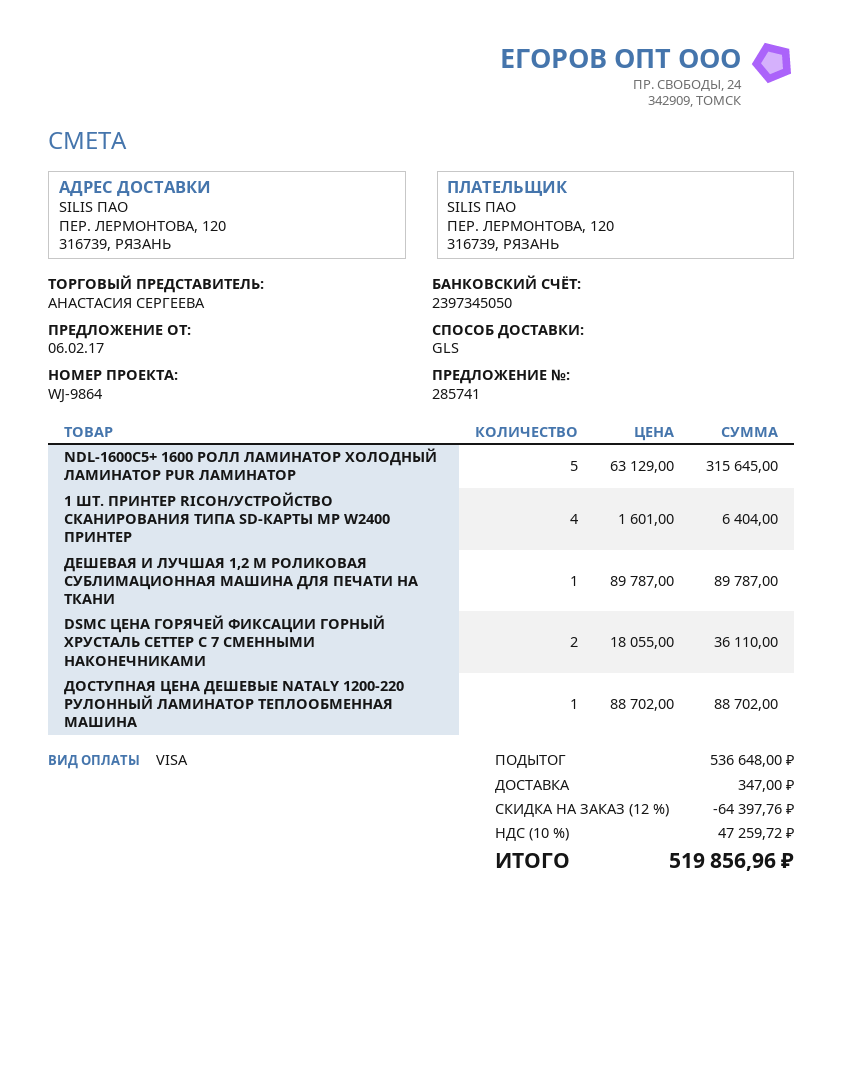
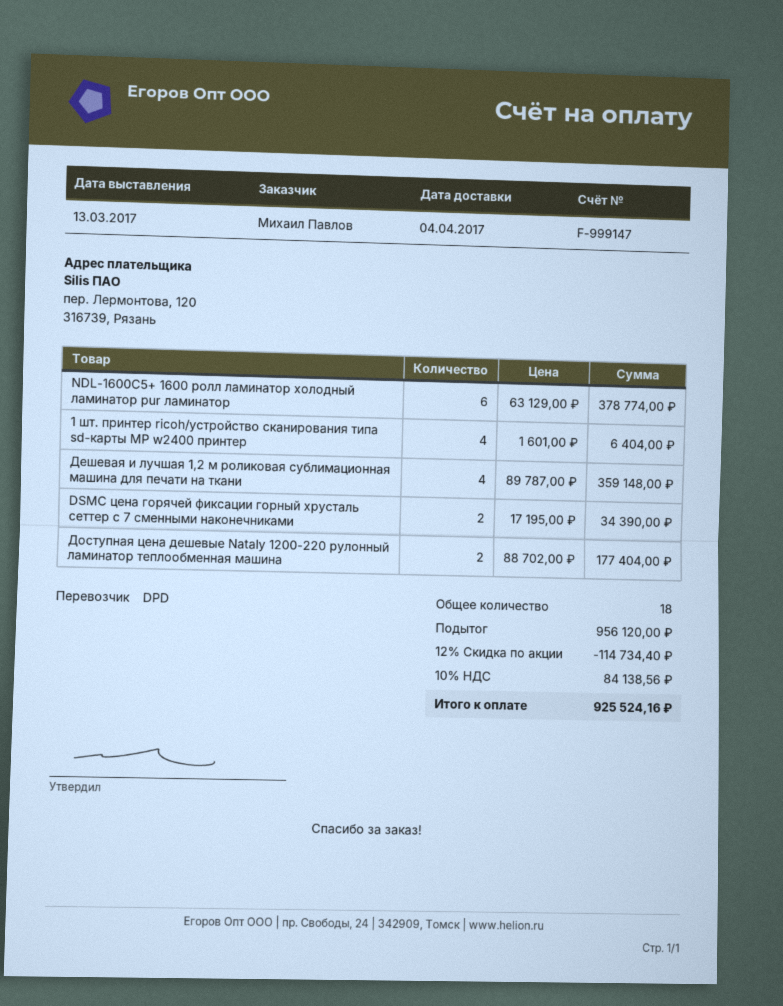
shipping method: GLS -> DPD
NDL-1600C5+ 1600 РОЛЛ ЛАМИНАТОР ХОЛОДНЫЙ ЛАМИНАТОР PUR ЛАМИНАТОР: 5 x 63129.00 = 315645.00 -> 6 x 63129.00 = 378774.00
ДЕШЕВАЯ И ЛУЧШАЯ 1,2 М РОЛИКОВАЯ СУБЛИМАЦИОННАЯ МАШИНА ДЛЯ ПЕЧАТИ НА ТКАНИ: 1 x 89787.00 = 89787.00 -> 4 x 89787.00 = 359148.00
DSMC ЦЕНА ГОРЯЧЕЙ ФИКСАЦИИ ГОРНЫЙ ХРУСТАЛЬ СЕТТЕР С 7 СМЕННЫМИ НАКОНЕЧНИКАМИ: 2 x 18055.00 = 36110.00 -> 2 x 17195.00 = 34390.00
ДОСТУПНАЯ ЦЕНА ДЕШЕВЫЕ NATALY 1200-220 РУЛОННЫЙ ЛАМИНАТОР ТЕПЛООБМЕННАЯ МАШИНА: 1 x 88702.00 = 88702.00 -> 2 x 88702.00 = 177404.00
subtotal: 536648.00 -> 956120.00
discount: 12% = 64397.76 -> 12% = 114734.40
shipping: 347.00 -> none
tax: 10% = 47259.72 -> 10% = 84138.56
total: 519856.96 -> 925524.16

